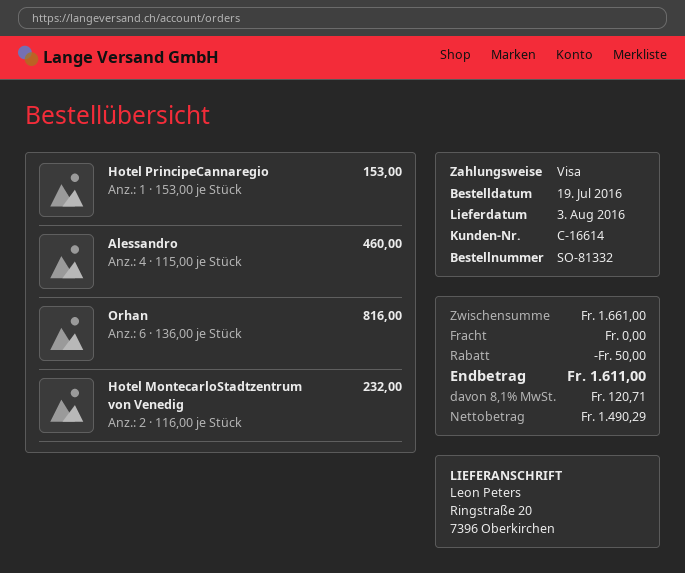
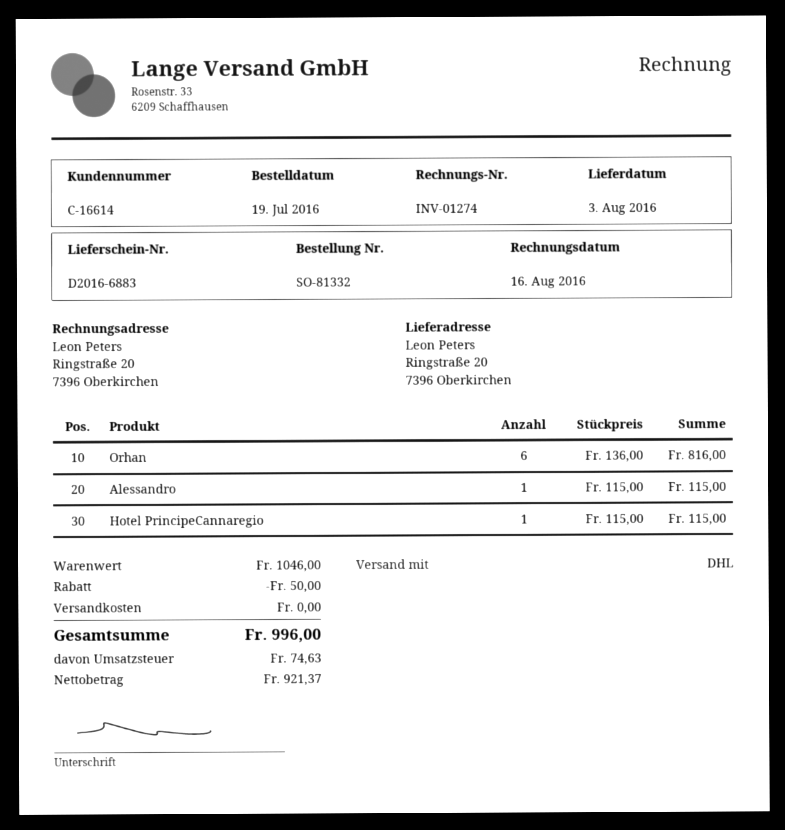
Hotel PrincipeCannaregio: 1 x 153.00 = 153.00 -> 1 x 115.00 = 115.00
Alessandro: 4 x 115.00 = 460.00 -> 1 x 115.00 = 115.00
Hotel MontecarloStadtzentrum von Venedig: 2 x 116.00 = 232.00 -> none
subtotal: 1661.00 -> 1046.00
net: 1490.29 -> 921.37
tax: 120.71 -> 74.63
total: 1611.00 -> 996.00

